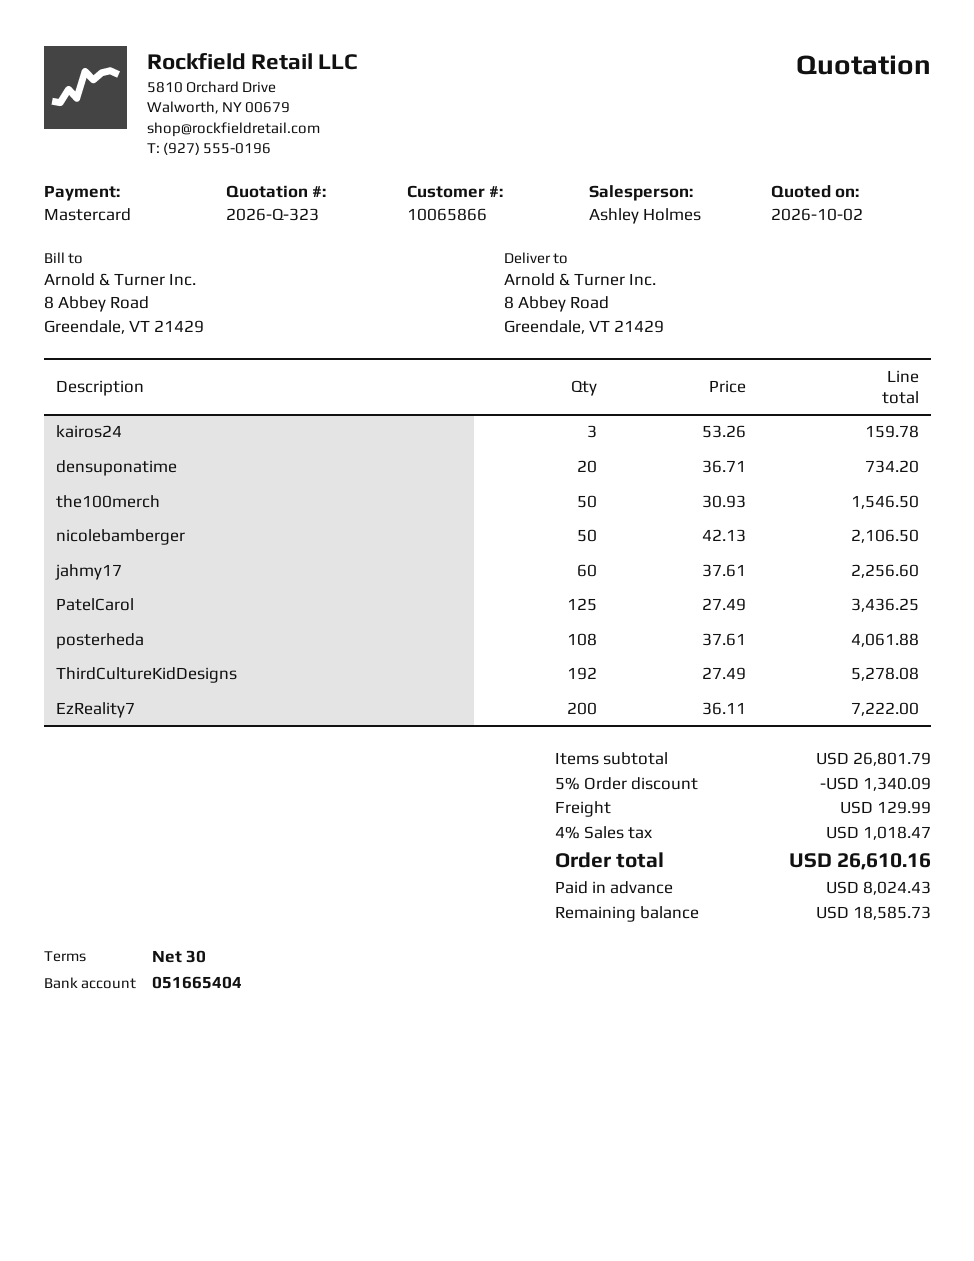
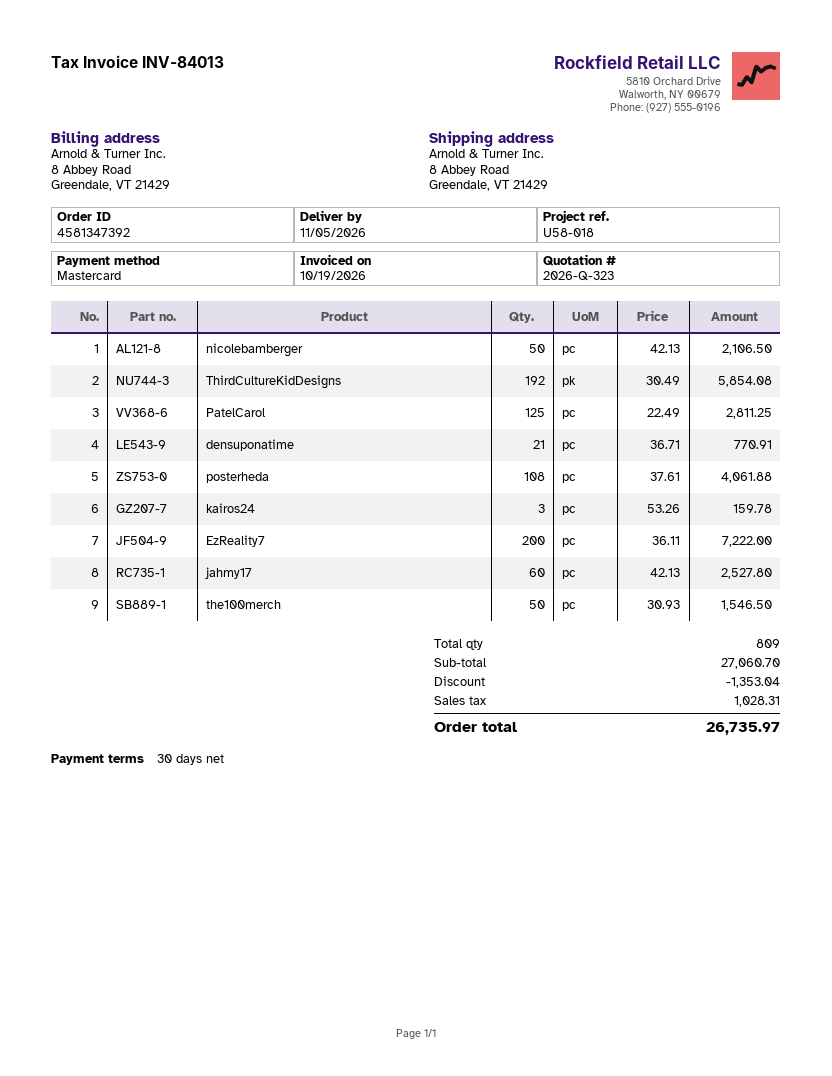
densuponatime: 20 x 36.71 = 734.20 -> 21 x 36.71 = 770.91
jahmy17: 60 x 37.61 = 2256.60 -> 60 x 42.13 = 2527.80
PatelCarol: 125 x 27.49 = 3436.25 -> 125 x 22.49 = 2811.25
ThirdCultureKidDesigns: 192 x 27.49 = 5278.08 -> 192 x 30.49 = 5854.08
subtotal: 26801.79 -> 27060.70
discount: 1340.09 -> 1353.04
shipping: 129.99 -> none
tax: 1018.47 -> 1028.31
total: 26610.16 -> 26735.97

